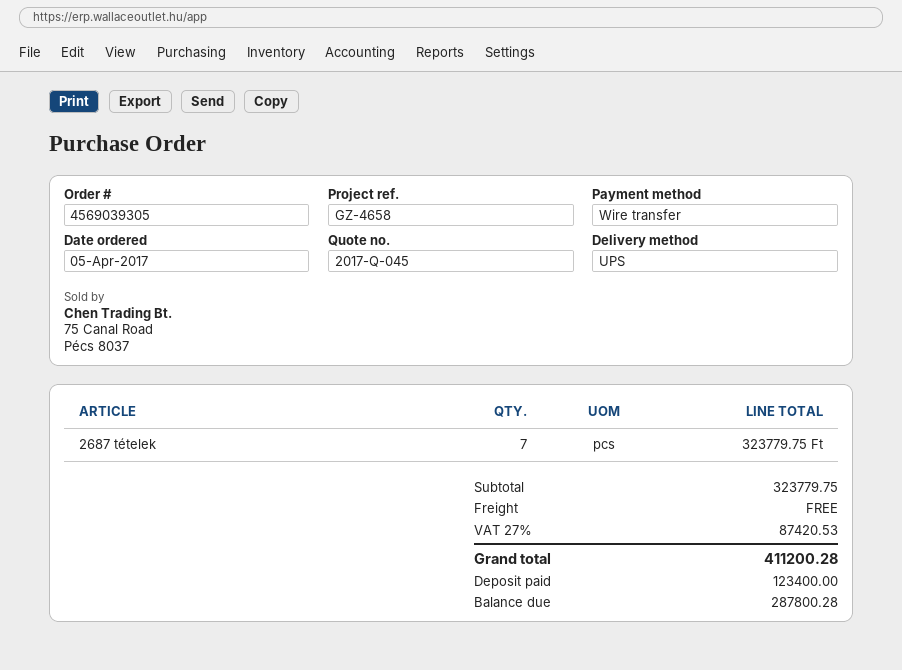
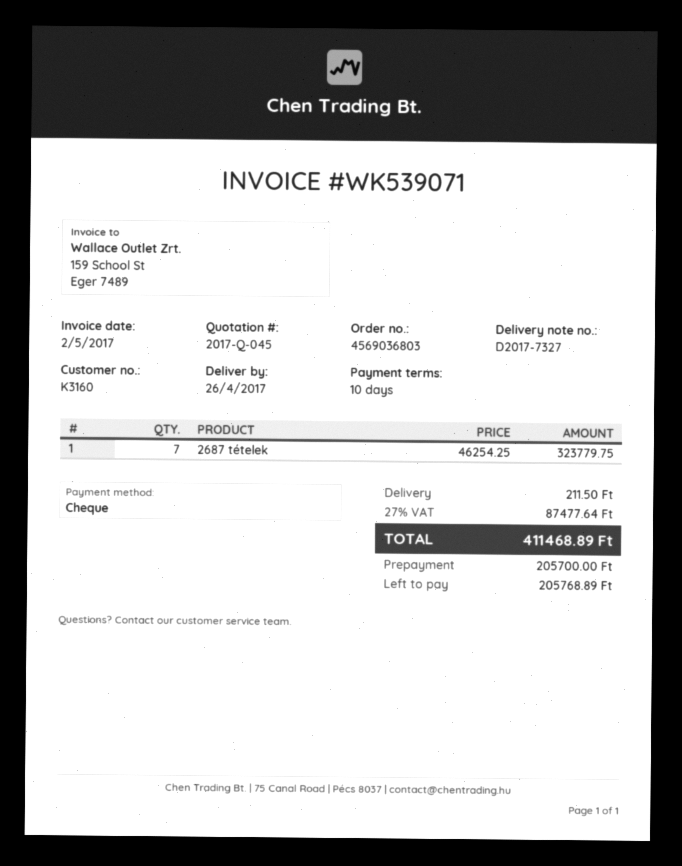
order number: 4569039305 -> 4569036803
payment method: bank transfer -> cheque
shipping: 0.00 -> 211.50
tax: 27% = 87420.53 -> 27% = 87477.64
total: 411200.28 -> 411468.89
deposit: 123400.00 -> 205700.00
balance: 287800.28 -> 205768.89

